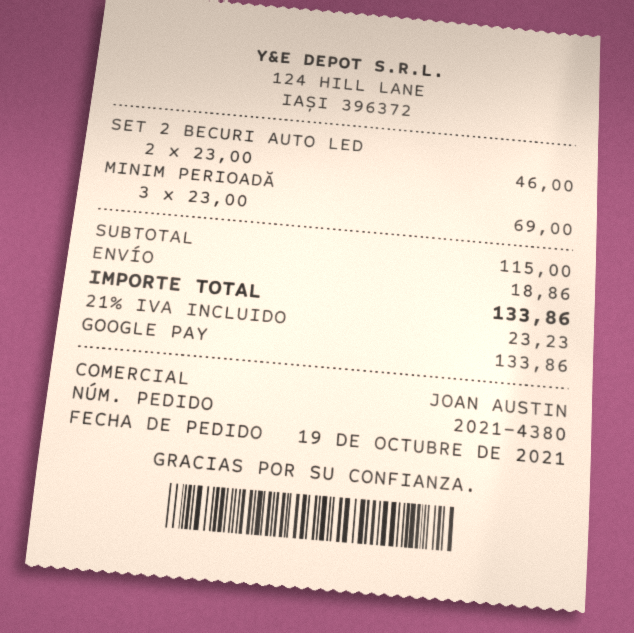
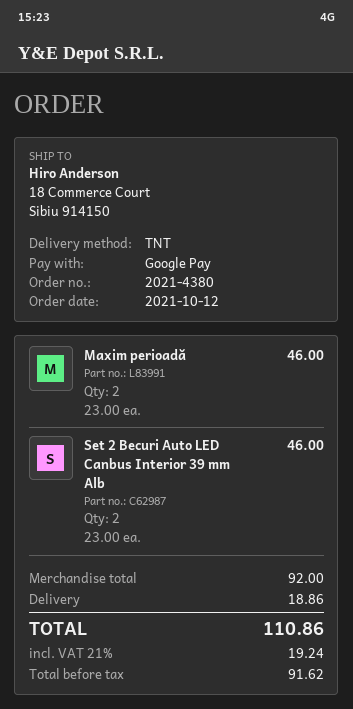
order date: 2021-10-19 -> 2021-10-12
MINIM PERIOADĂ: 3 x 23.00 = 69.00 -> none
Maxim perioadă: none -> 2 x 23.00 = 46.00
subtotal: 115.00 -> 92.00
tax: 21% = 23.23 -> 21% = 19.24
total: 133.86 -> 110.86

